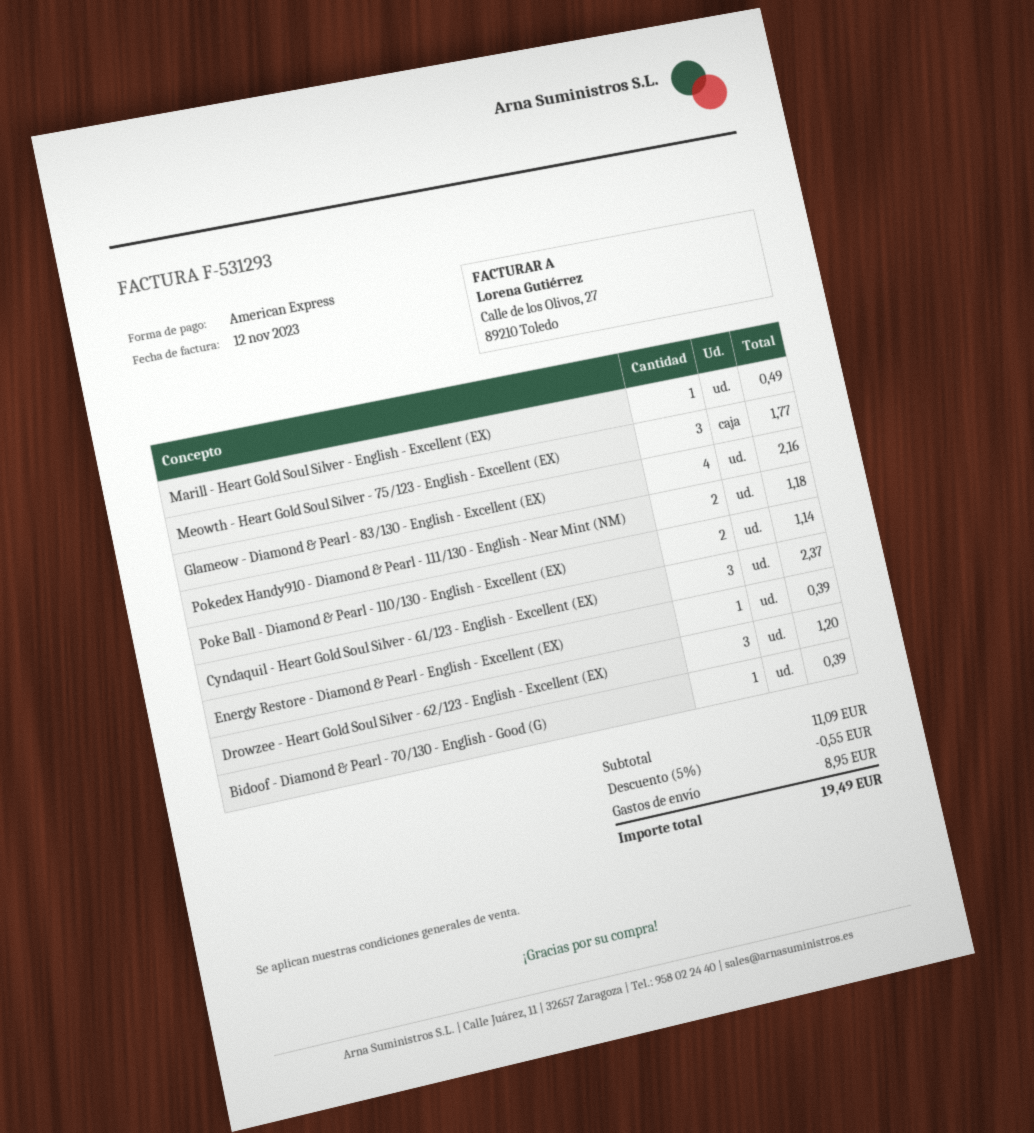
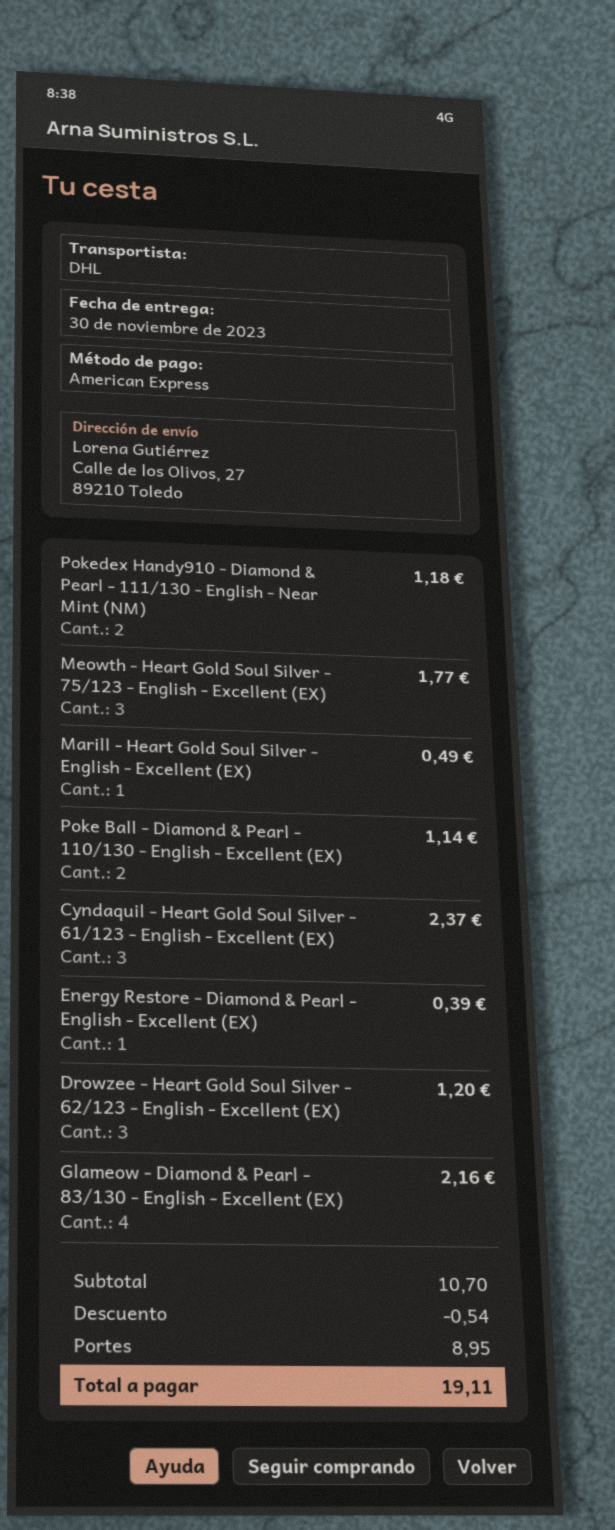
Bidoof - Diamond & Pearl - 70/130 - English - Good (G): 1 for 0.39 -> none
subtotal: 11.09 -> 10.70
discount: 0.55 -> 0.54
total: 19.49 -> 19.11

